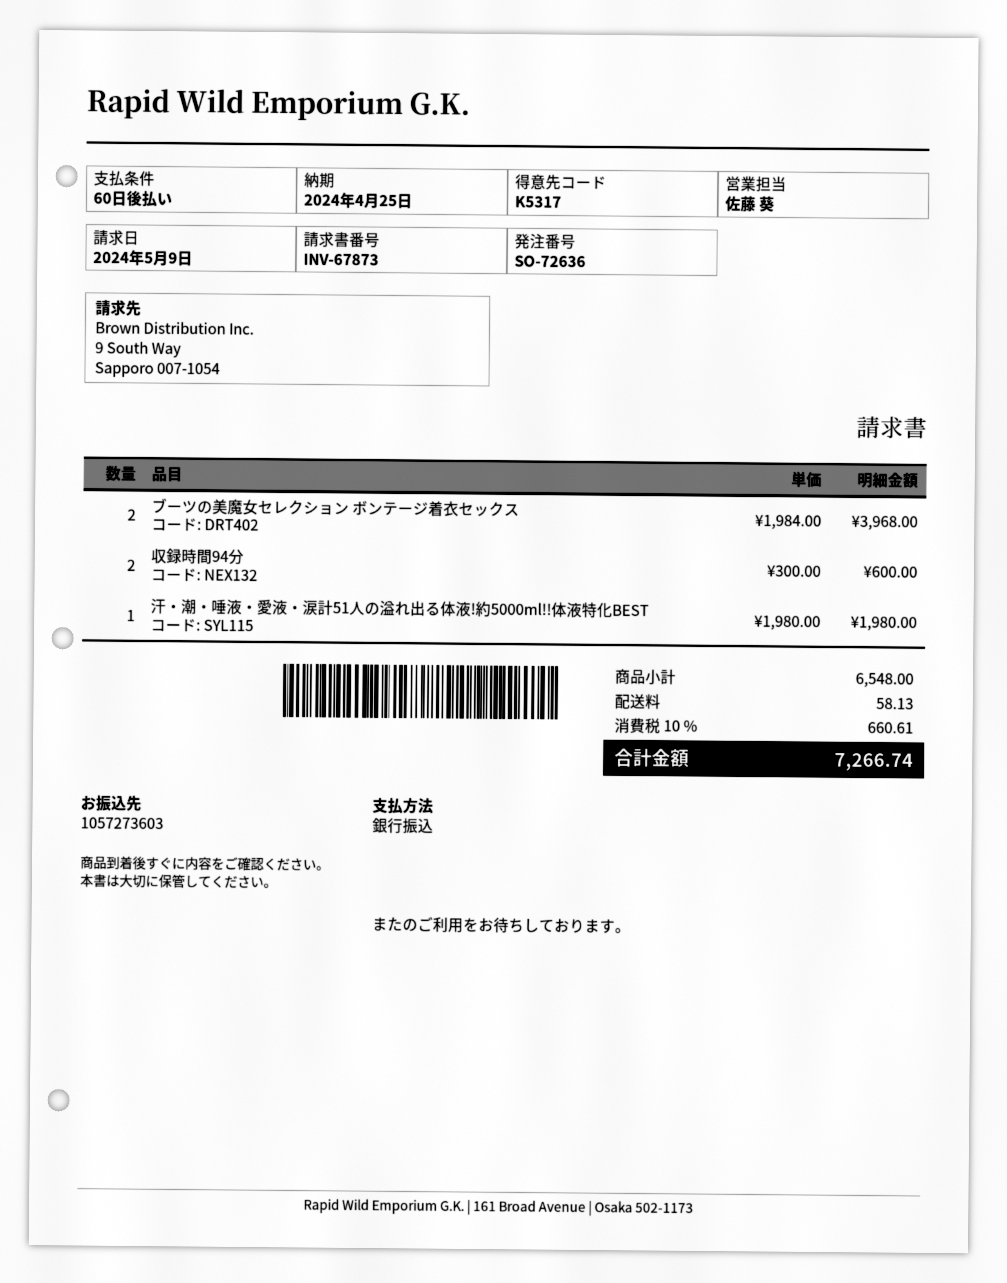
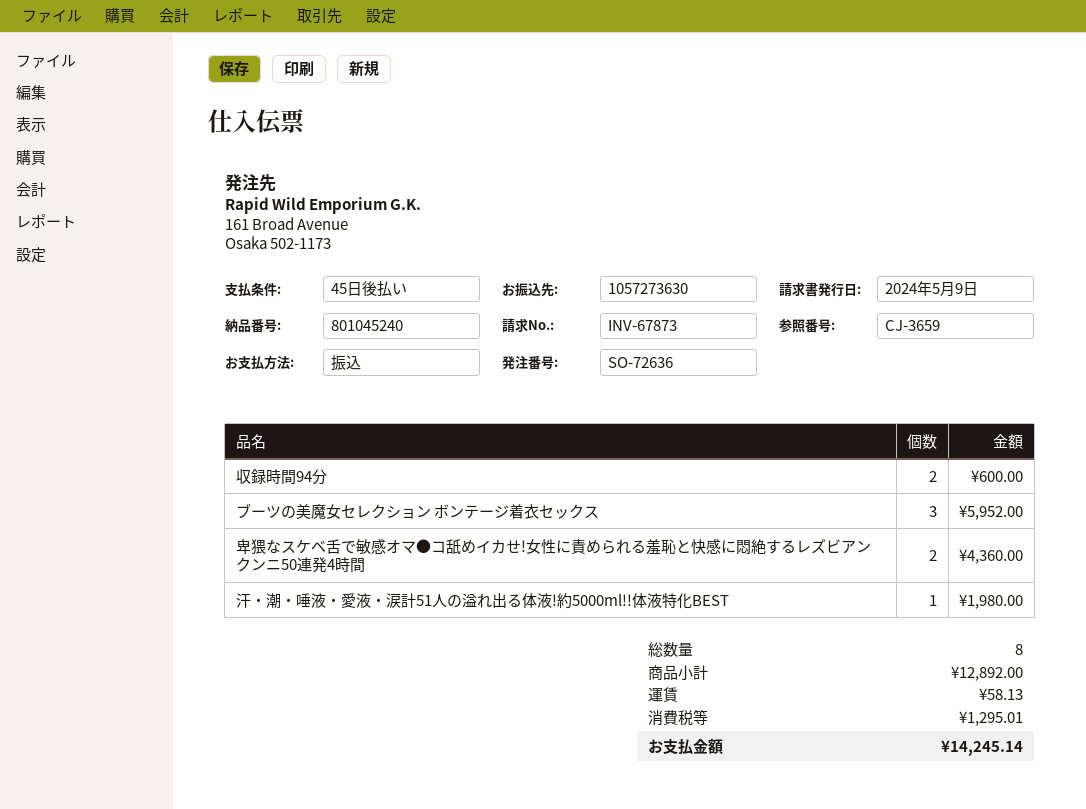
payment terms: 60 days -> 45 days
bank account: 1057273603 -> 1057273630
ブーツの美魔女セレクション ボンテージ着衣セックス: 2 for 3968.00 -> 3 for 5952.00
卑猥なスケベ舌で敏感オマ●コ舐めイカせ!女性に責められる羞恥と快感に悶絶するレズビアンクンニ50連発4時間: none -> 2 for 4360.00
subtotal: 6548.00 -> 12892.00
tax: 660.61 -> 1295.01
total: 7266.74 -> 14245.14

